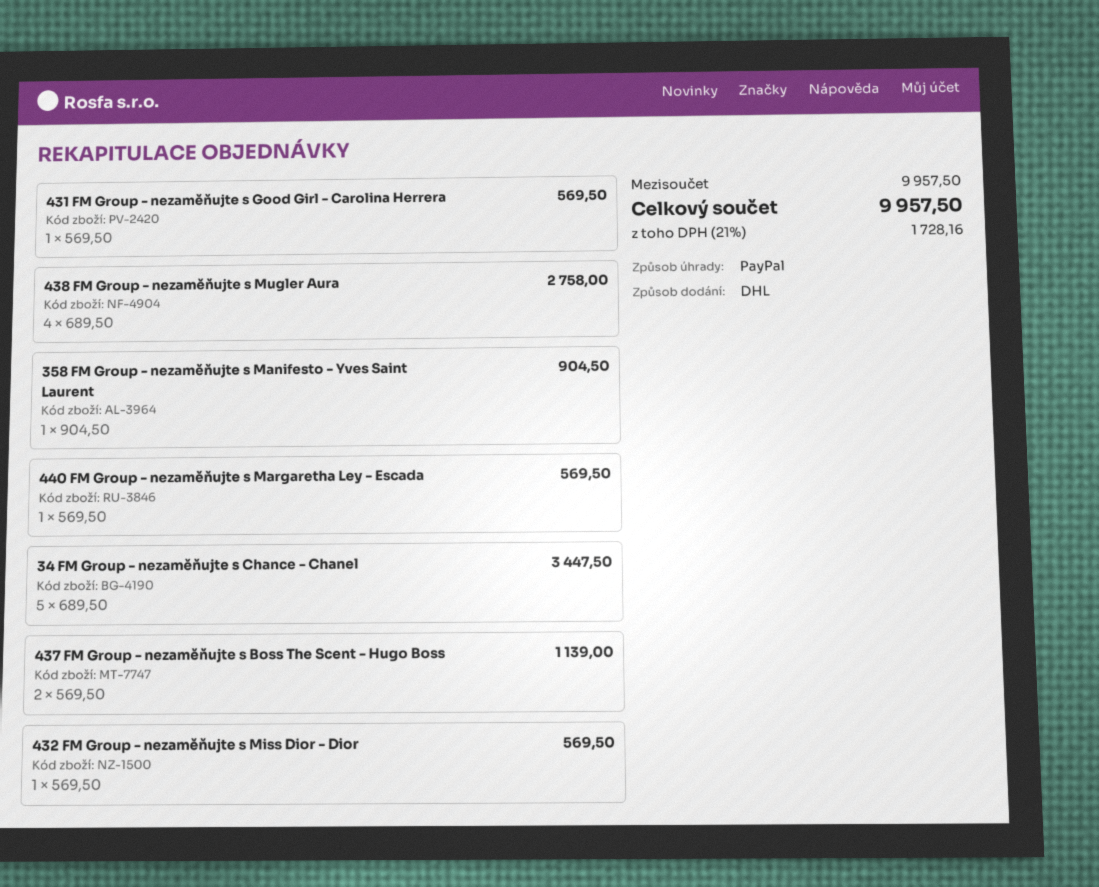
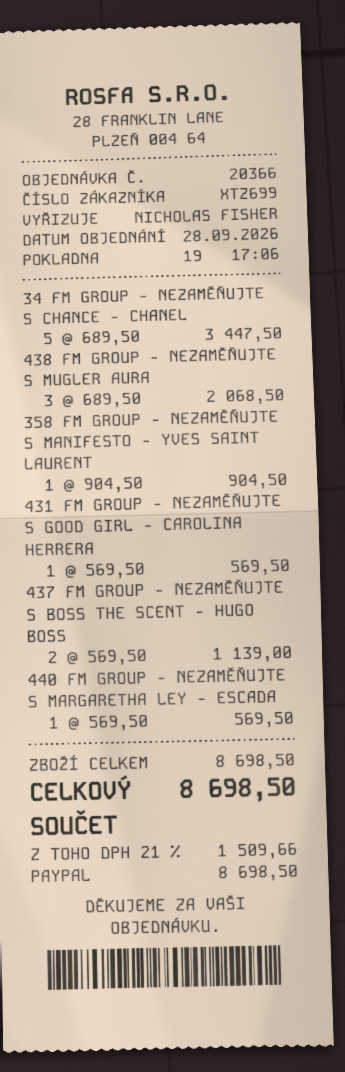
438 FM Group - nezaměňujte s Mugler Aura: 4 x 689.50 = 2758.00 -> 3 x 689.50 = 2068.50
432 FM Group - nezaměňujte s Miss Dior - Dior: 1 x 569.50 = 569.50 -> none
subtotal: 9957.50 -> 8698.50
tax: 21% = 1728.16 -> 21% = 1509.66
total: 9957.50 -> 8698.50

